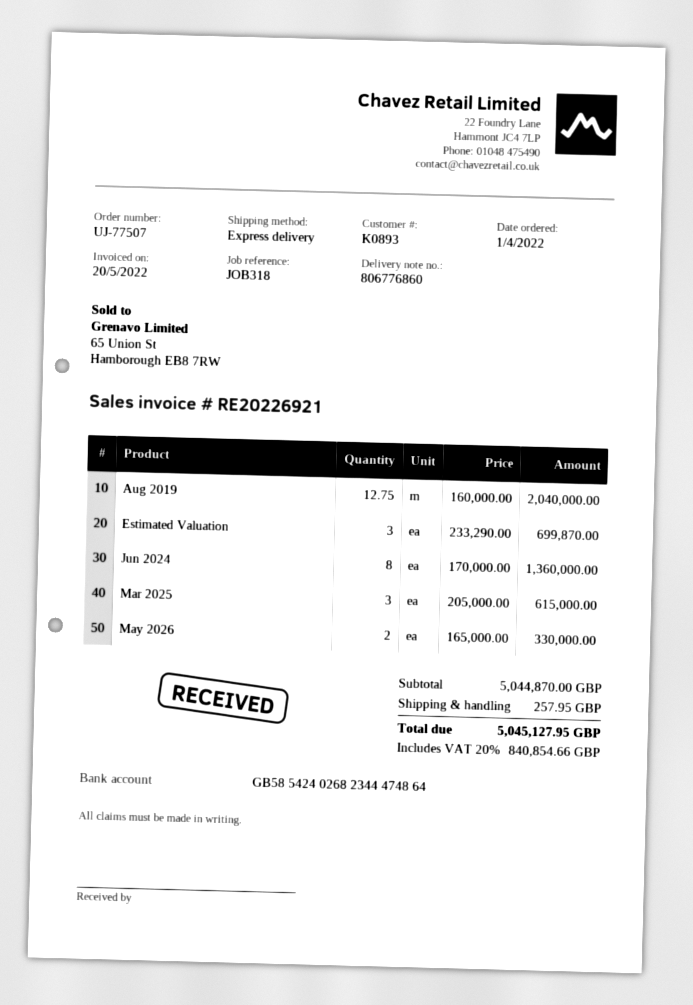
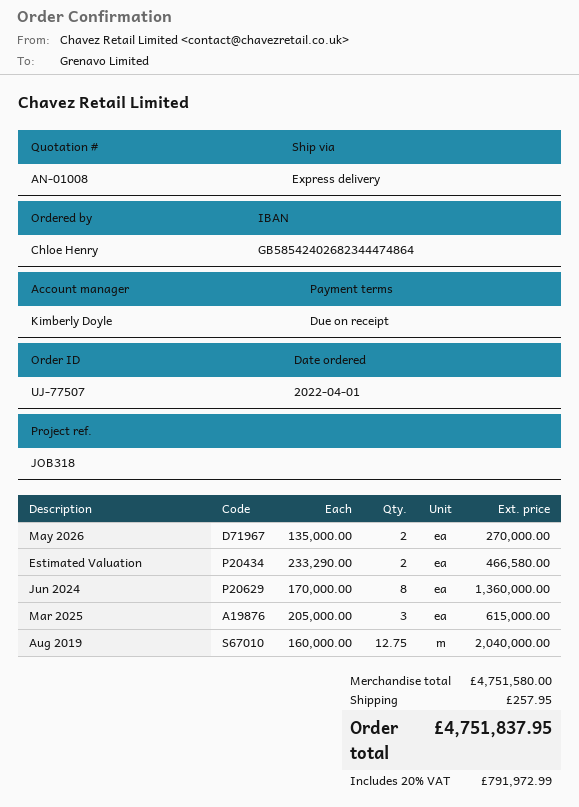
Estimated Valuation: 3 x 233290.00 = 699870.00 -> 2 x 233290.00 = 466580.00
May 2026: 2 x 165000.00 = 330000.00 -> 2 x 135000.00 = 270000.00
subtotal: 5044870.00 -> 4751580.00
tax: 20% = 840854.66 -> 20% = 791972.99
total: 5045127.95 -> 4751837.95

